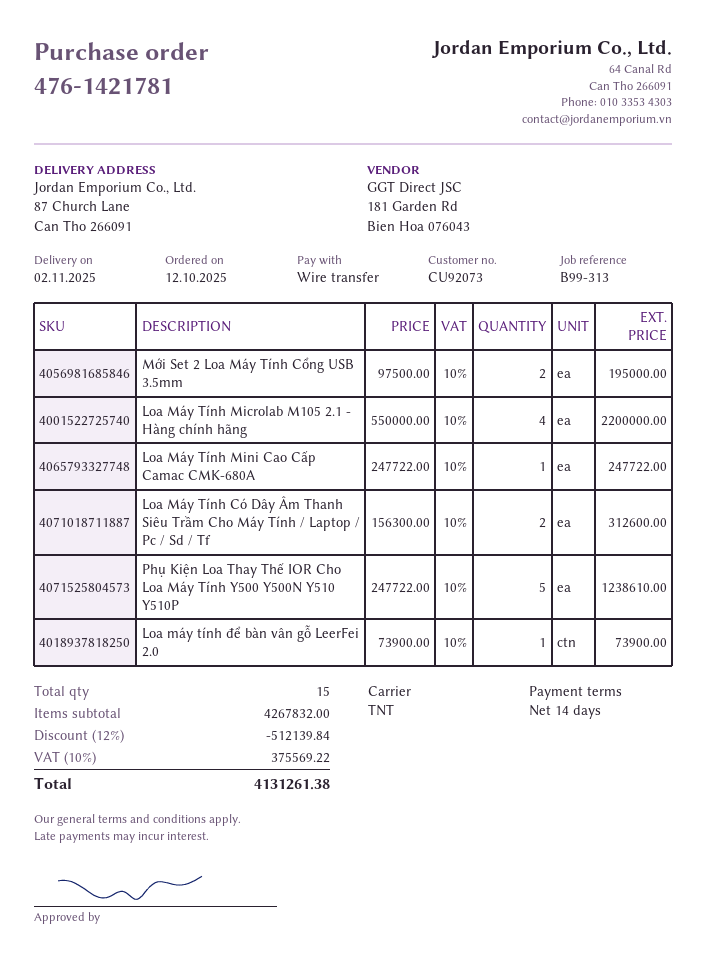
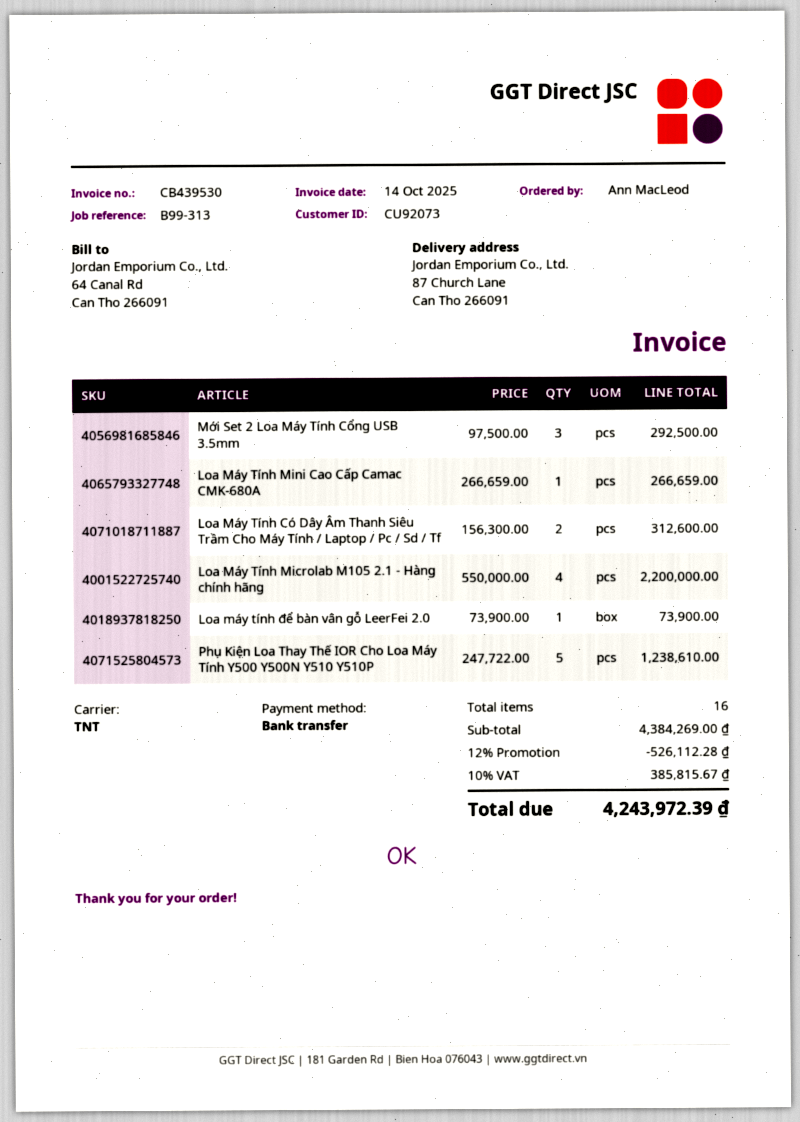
Mới Set 2 Loa Máy Tính Cổng USB 3.5mm: 2 x 97500.00 = 195000.00 -> 3 x 97500.00 = 292500.00
Loa Máy Tính Mini Cao Cấp Camac CMK-680A: 1 x 247722.00 = 247722.00 -> 1 x 266659.00 = 266659.00
total quantity: 15 -> 16
subtotal: 4267832.00 -> 4384269.00
discount: 12% = 512139.84 -> 12% = 526112.28
tax: 10% = 375569.22 -> 10% = 385815.67
total: 4131261.38 -> 4243972.39

